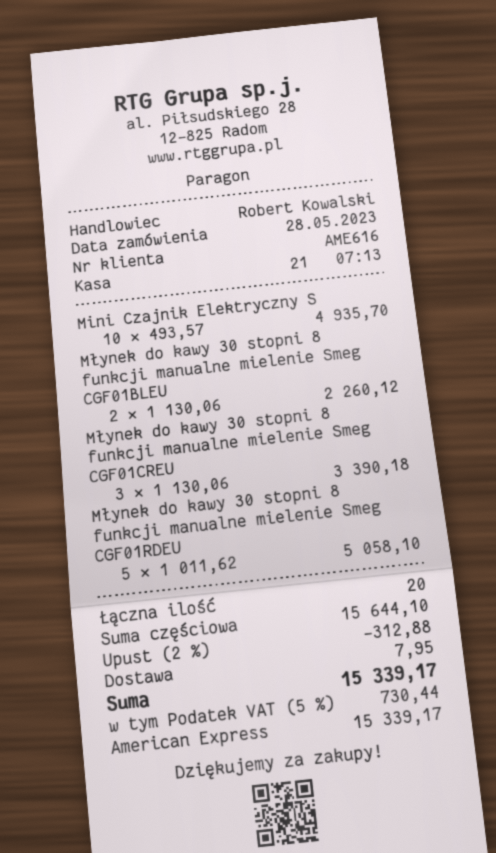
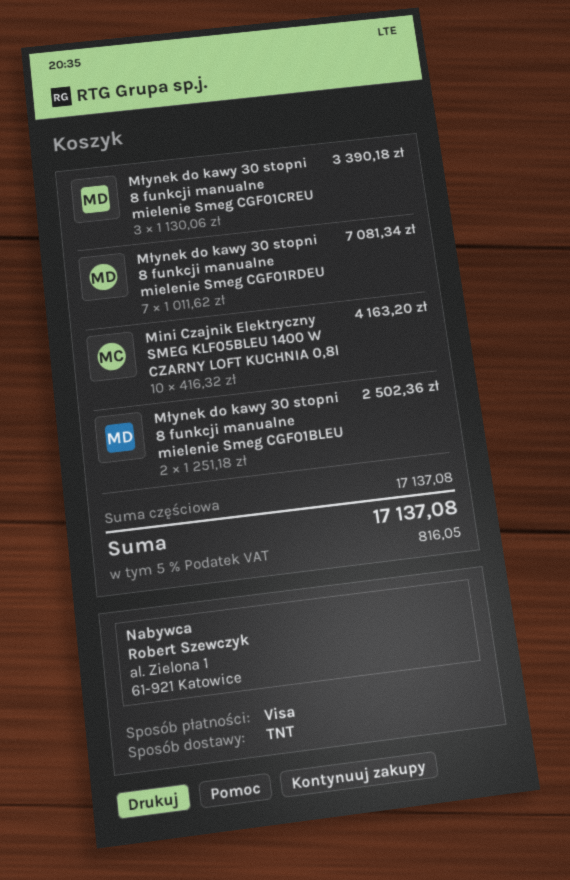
payment method: American Express -> Visa
Mini Czajnik Elektryczny S: 10 x 493.57 = 4935.70 -> 10 x 416.32 = 4163.20
Młynek do kawy 30 stopni 8 funkcji manualne mielenie Smeg CGF01BLEU: 2 x 1130.06 = 2260.12 -> 2 x 1251.18 = 2502.36
Młynek do kawy 30 stopni 8 funkcji manualne mielenie Smeg CGF01RDEU: 5 x 1011.62 = 5058.10 -> 7 x 1011.62 = 7081.34
subtotal: 15644.10 -> 17137.08
discount: 2% = 312.88 -> none
shipping: 7.95 -> none
tax: 5% = 730.44 -> 5% = 816.05
total: 15339.17 -> 17137.08

